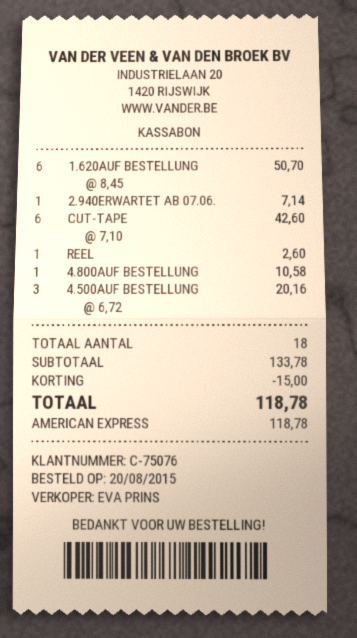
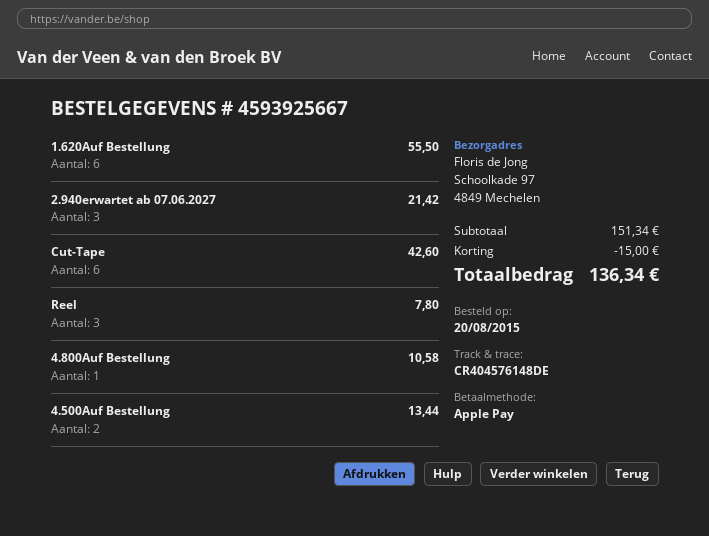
payment method: American Express -> Apple Pay
1.620AUF BESTELLUNG: 6 for 50.70 -> 6 for 55.50
2.940ERWARTET AB 07.06.: 1 for 7.14 -> 3 for 21.42
REEL: 1 for 2.60 -> 3 for 7.80
4.500AUF BESTELLUNG: 3 for 20.16 -> 2 for 13.44
subtotal: 133.78 -> 151.34
total: 118.78 -> 136.34

